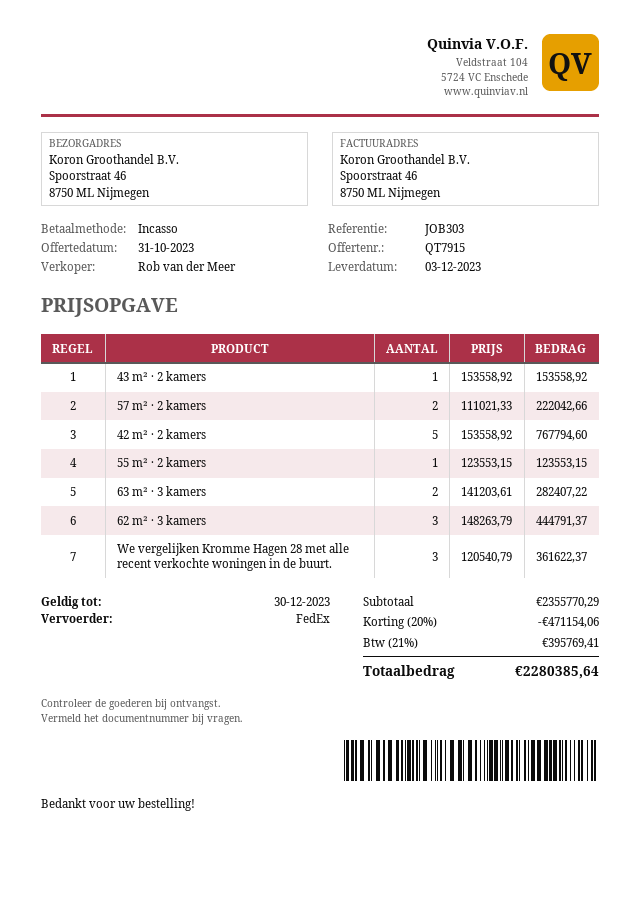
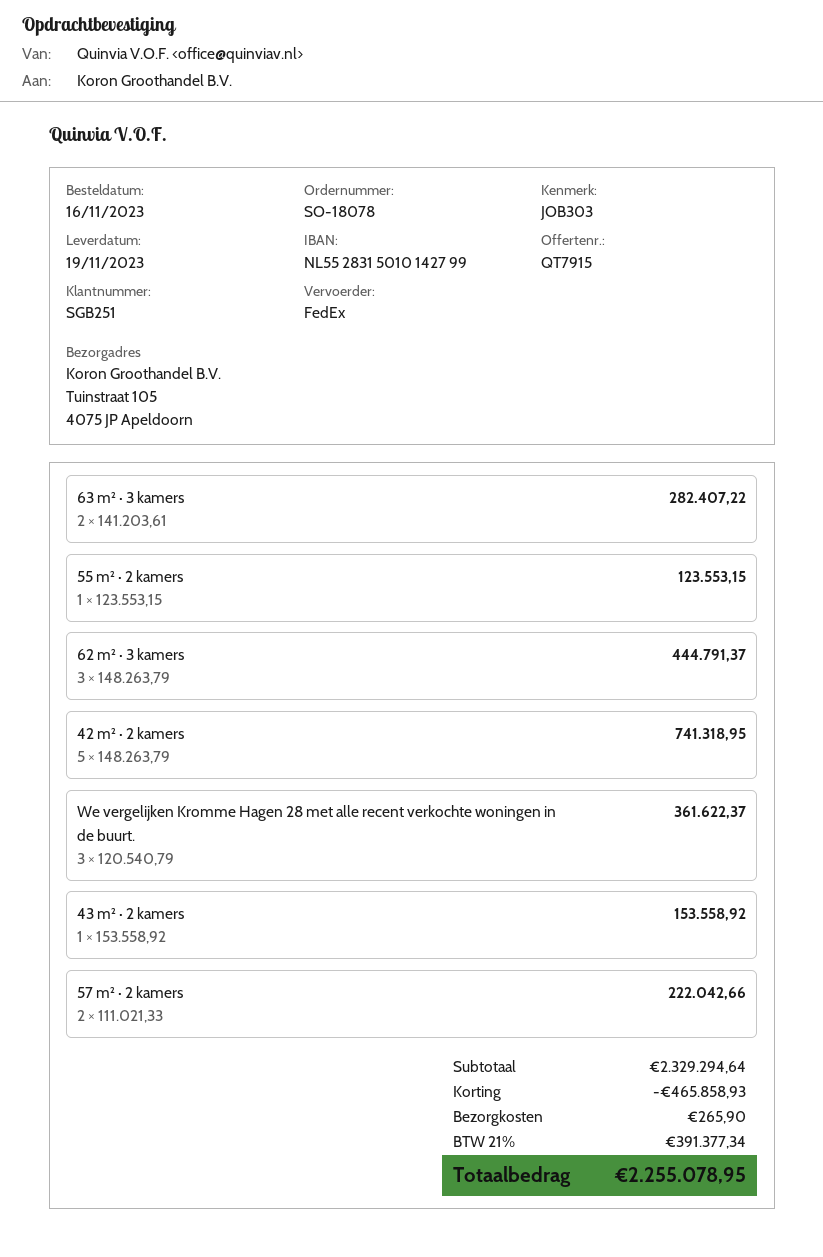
delivery date: 2023-12-03 -> 2023-11-19
ship to: Spoorstraat 46, 8750 ML Nijmegen -> Tuinstraat 105, 4075 JP Apeldoorn
42 m² · 2 kamers: 5 x 153558.92 = 767794.60 -> 5 x 148263.79 = 741318.95
subtotal: 2355770.29 -> 2329294.64
discount: 471154.06 -> 465858.93
shipping: none -> 265.90
tax: 21% = 395769.41 -> 21% = 391377.34
total: 2280385.64 -> 2255078.95

